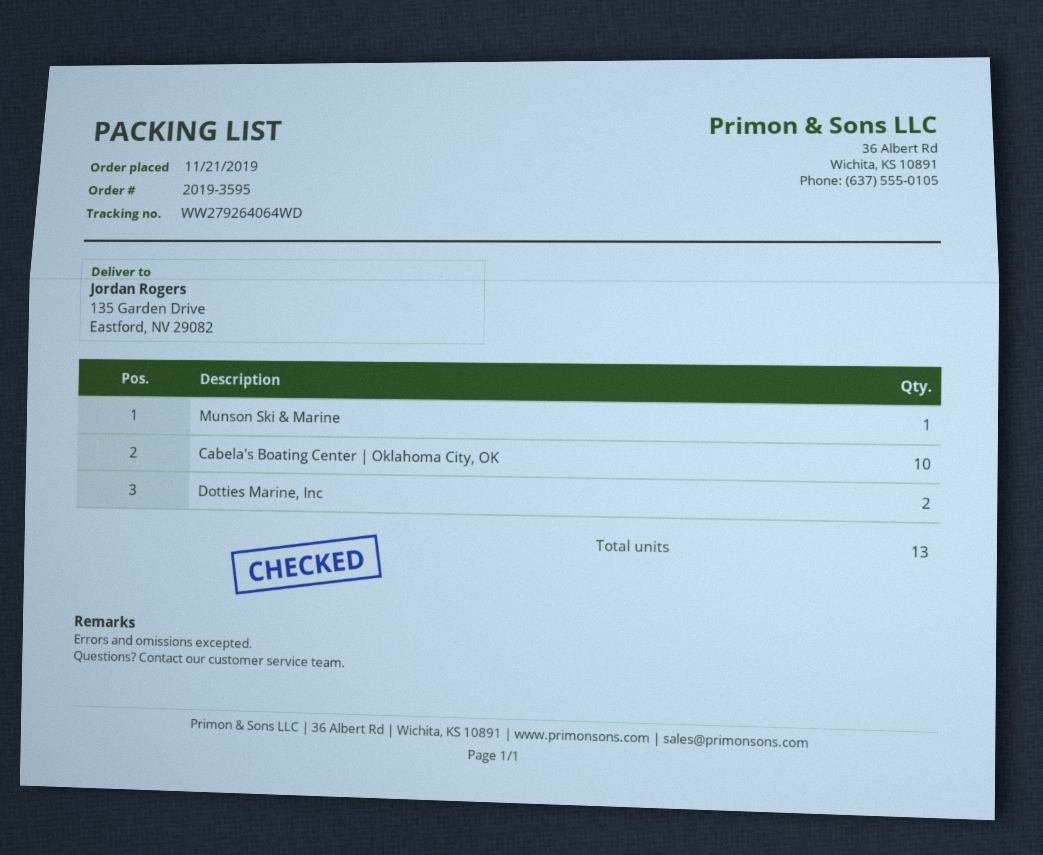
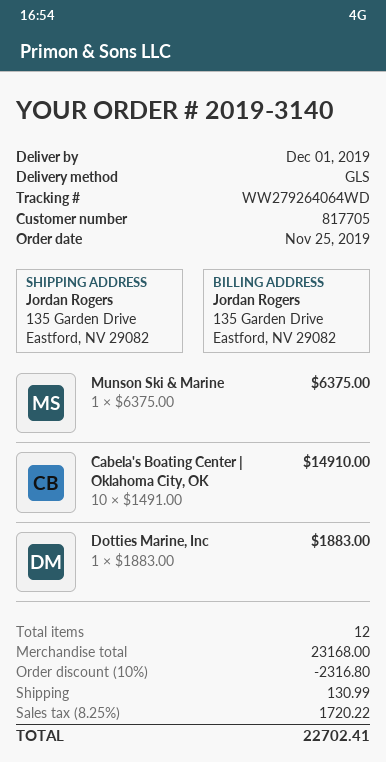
order number: 2019-3595 -> 2019-3140
order date: 2019-11-21 -> 2019-11-25
Dotties Marine, Inc: 2 -> 1
total quantity: 13 -> 12

